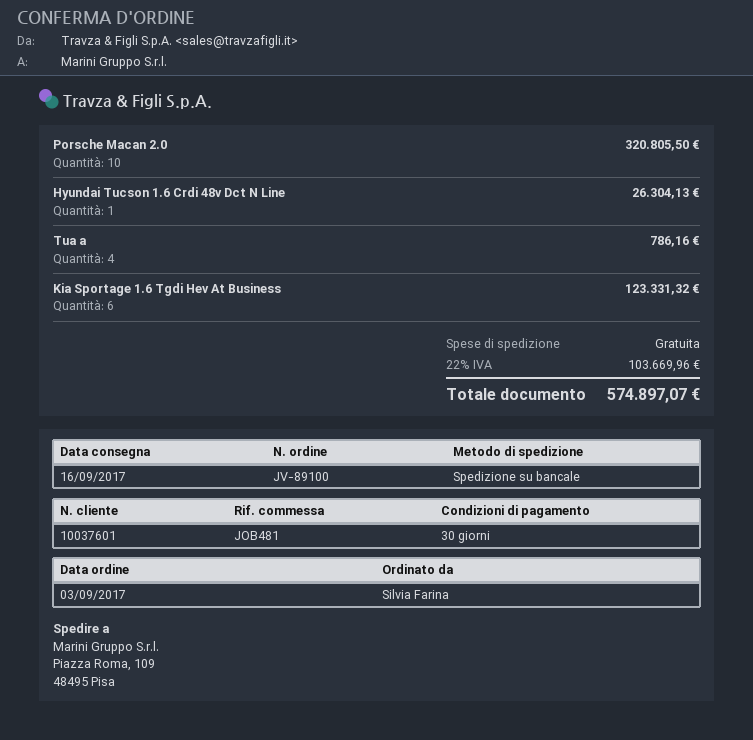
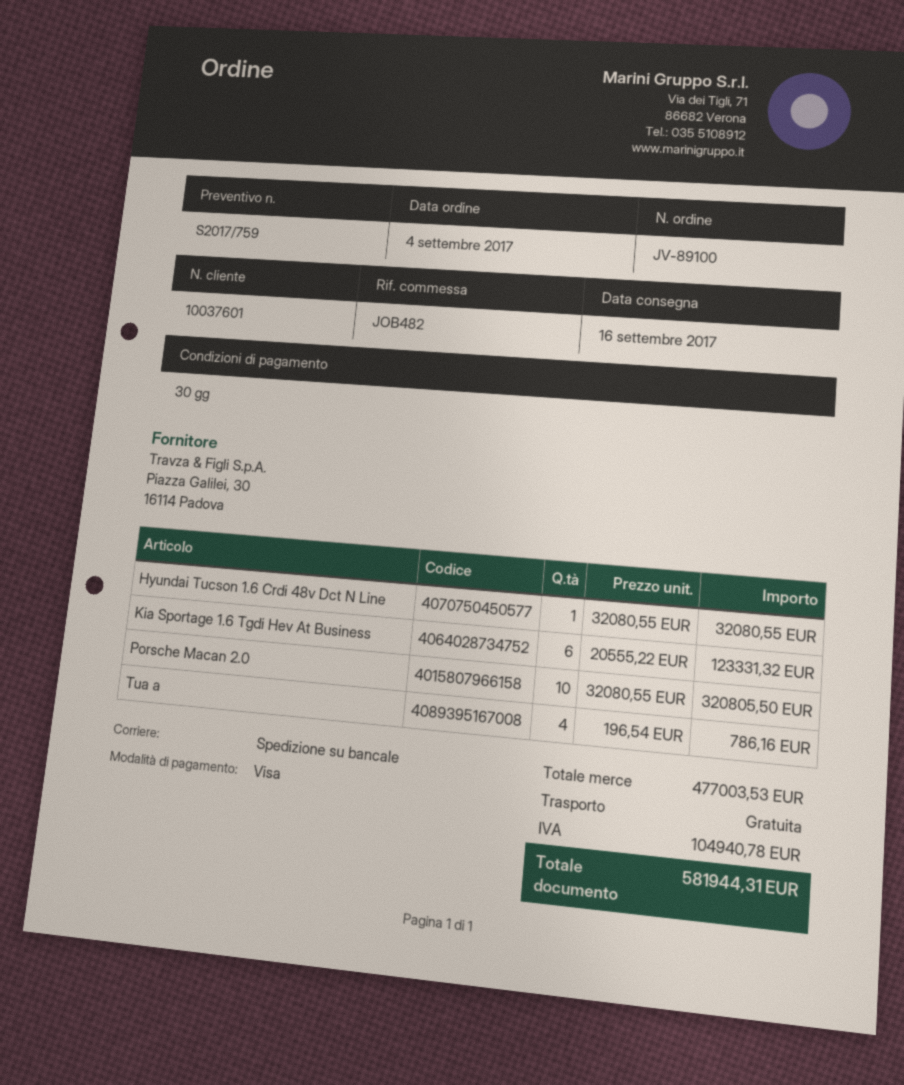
order date: 2017-09-03 -> 2017-09-04
reference: JOB481 -> JOB482
Hyundai Tucson 1.6 Crdi 48v Dct N Line: 1 for 26304.13 -> 1 for 32080.55
tax: 103669.96 -> 104940.78
total: 574897.07 -> 581944.31

